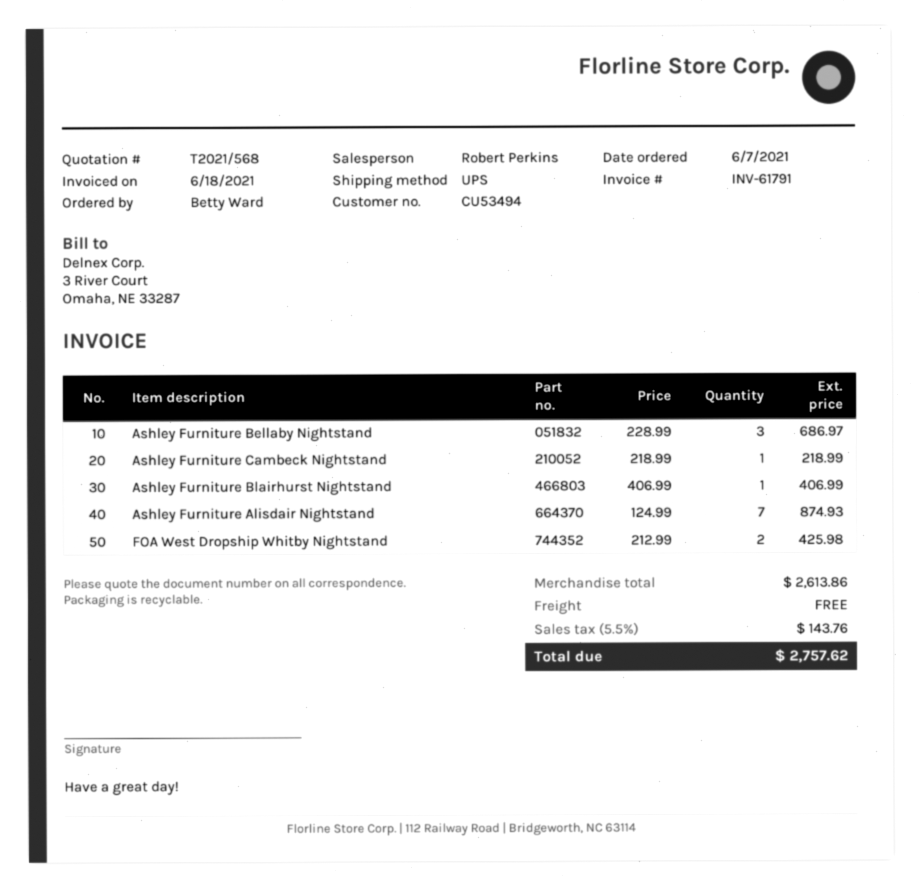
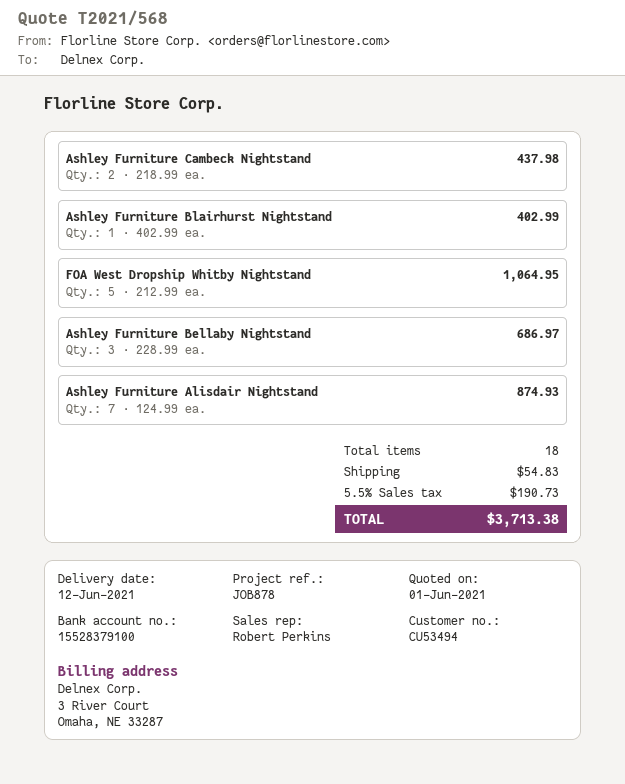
Ashley Furniture Cambeck Nightstand: 1 x 218.99 = 218.99 -> 2 x 218.99 = 437.98
Ashley Furniture Blairhurst Nightstand: 1 x 406.99 = 406.99 -> 1 x 402.99 = 402.99
FOA West Dropship Whitby Nightstand: 2 x 212.99 = 425.98 -> 5 x 212.99 = 1064.95
shipping: 0.00 -> 54.83
tax: 5.5% = 143.76 -> 5.5% = 190.73
total: 2757.62 -> 3713.38

